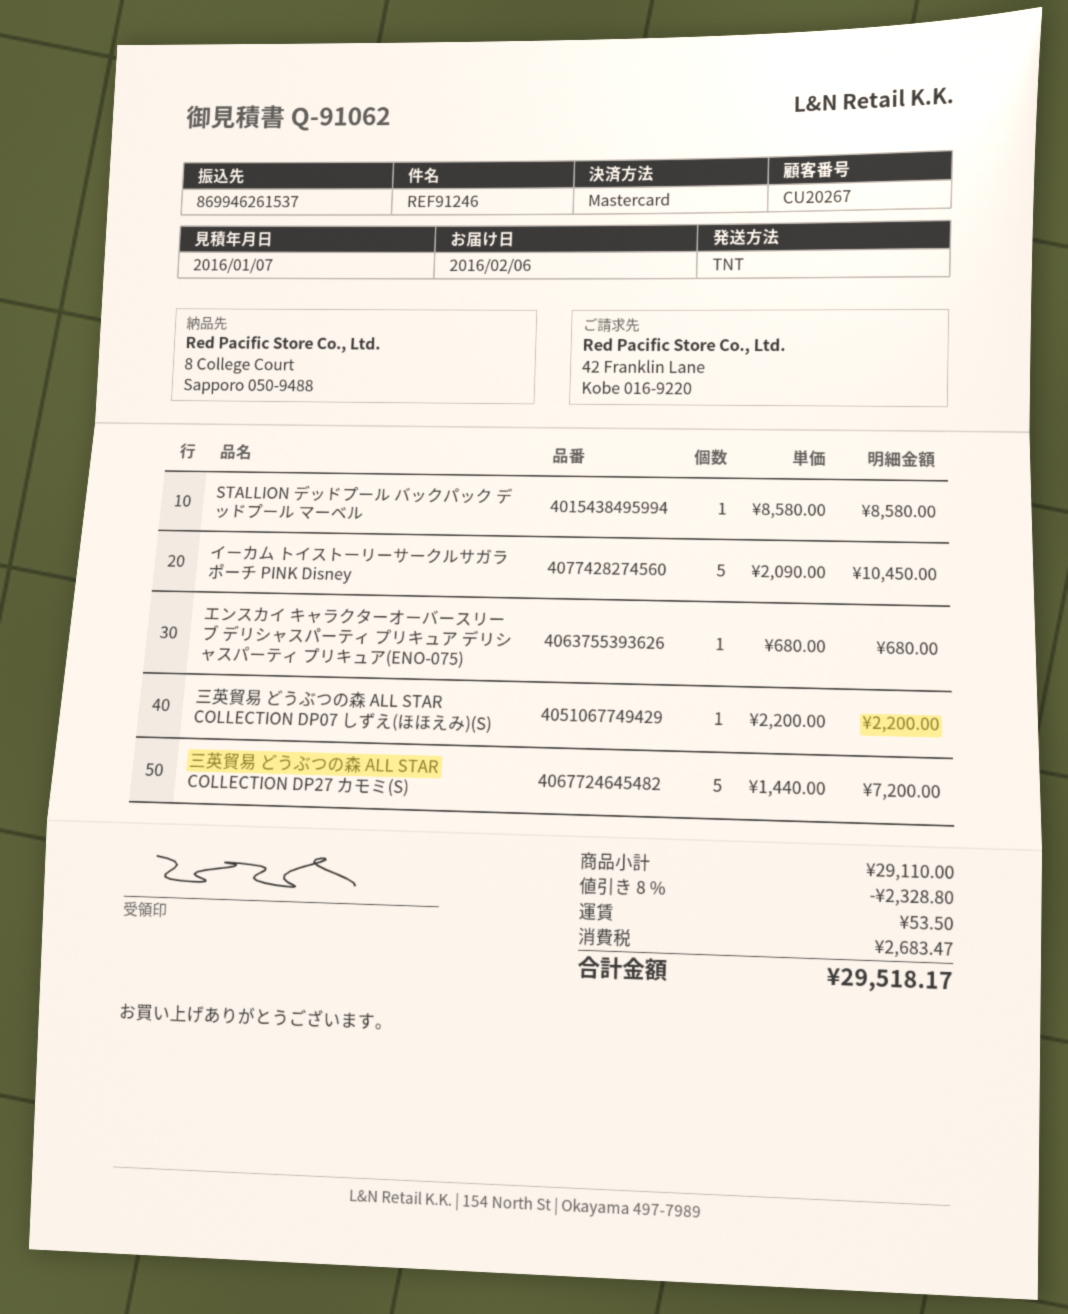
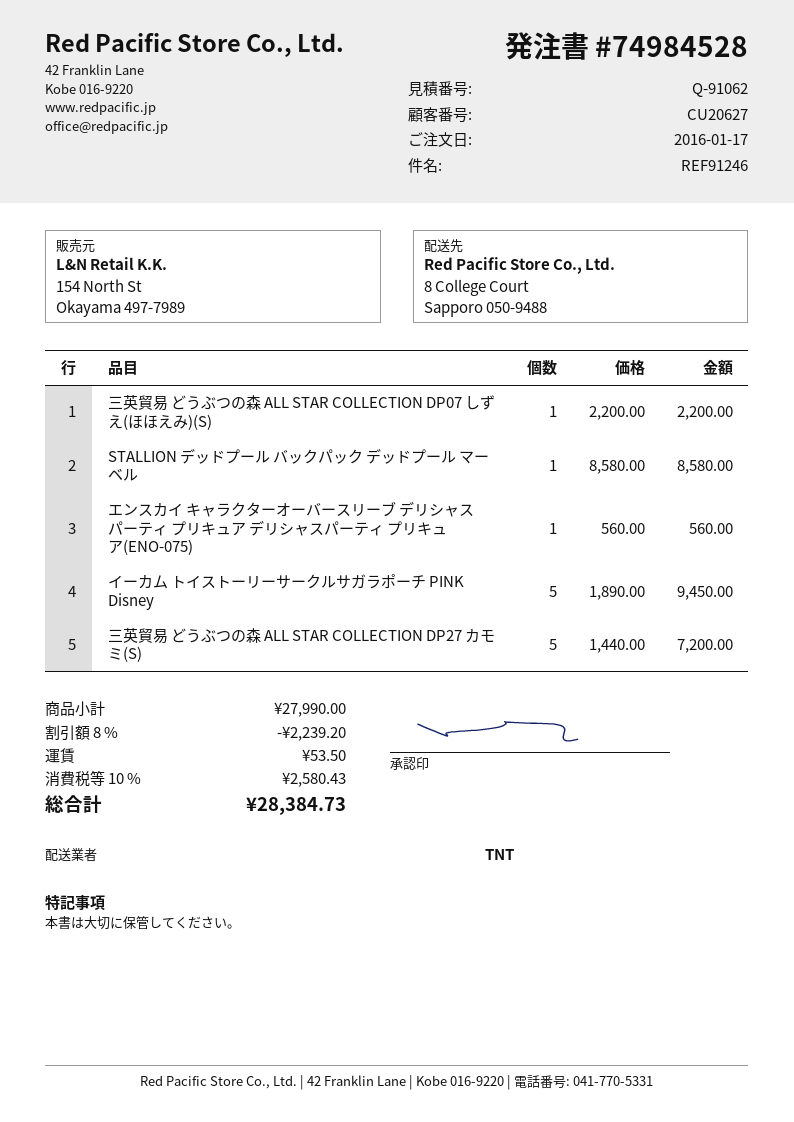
customer number: CU20267 -> CU20627
イーカム トイストーリーサークルサガラポーチ PINK Disney: 5 x 2090.00 = 10450.00 -> 5 x 1890.00 = 9450.00
エンスカイ キャラクターオーバースリーブ デリシャスパーティ プリキュア デリシャスパーティ プリキュア(ENO-075): 1 x 680.00 = 680.00 -> 1 x 560.00 = 560.00
subtotal: 29110.00 -> 27990.00
discount: 8% = 2328.80 -> 8% = 2239.20
tax: 2683.47 -> 2580.43
total: 29518.17 -> 28384.73

